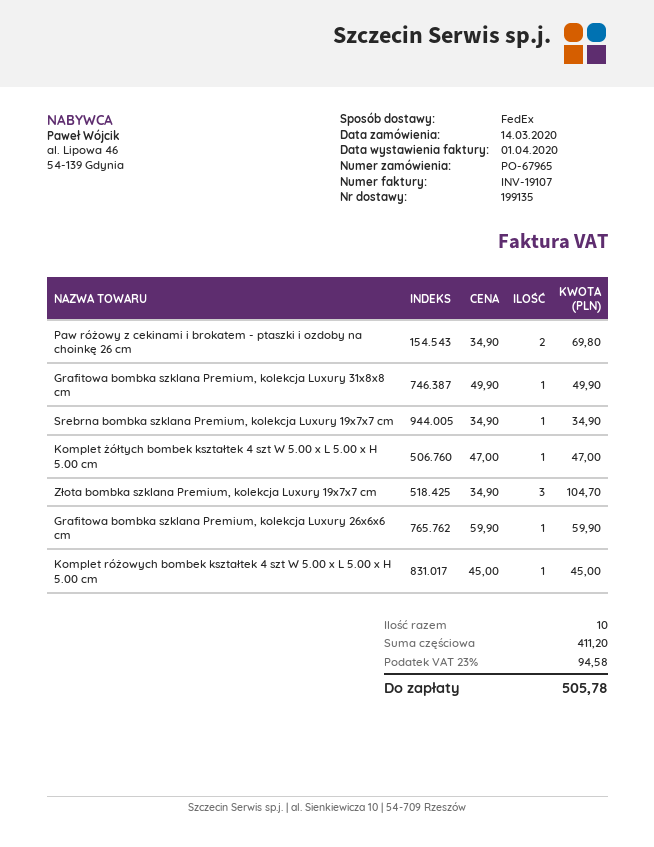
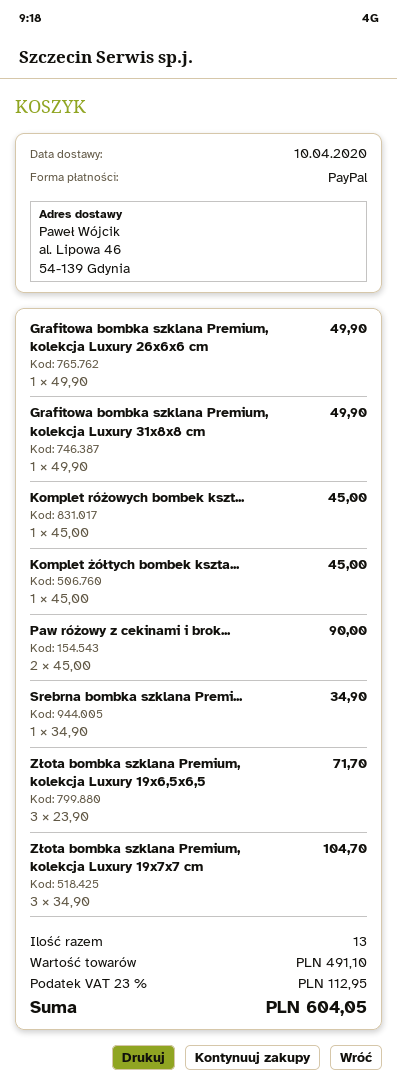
Paw różowy z cekinami i brokatem - ptaszki i ozdoby na choinkę 26 cm: 2 x 34.90 = 69.80 -> 2 x 45.00 = 90.00
Komplet żółtych bombek kształtek 4 szt W 5.00 x L 5.00 x H 5.00 cm: 1 x 47.00 = 47.00 -> 1 x 45.00 = 45.00
Grafitowa bombka szklana Premium, kolekcja Luxury 26x6x6 cm: 1 x 59.90 = 59.90 -> 1 x 49.90 = 49.90
Złota bombka szklana Premium, kolekcja Luxury 19x6,5x6,5: none -> 3 x 23.90 = 71.70
total quantity: 10 -> 13
subtotal: 411.20 -> 491.10
tax: 23% = 94.58 -> 23% = 112.95
total: 505.78 -> 604.05

